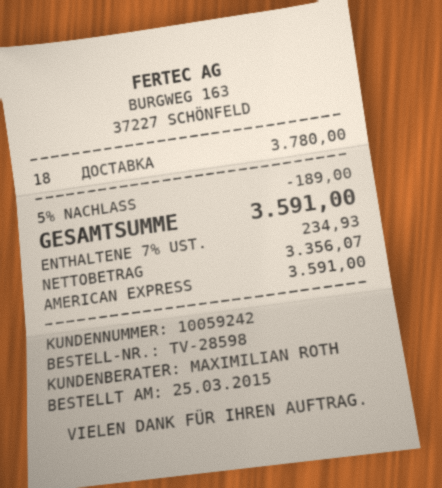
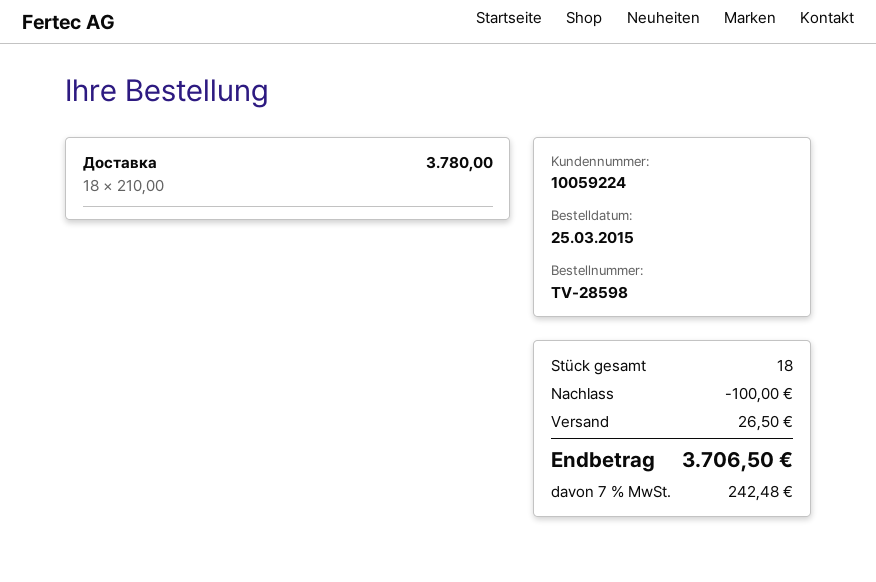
customer number: 10059242 -> 10059224
discount: 189.00 -> 100.00
shipping: none -> 26.50
tax: 7% = 234.93 -> 7% = 242.48
total: 3591.00 -> 3706.50

